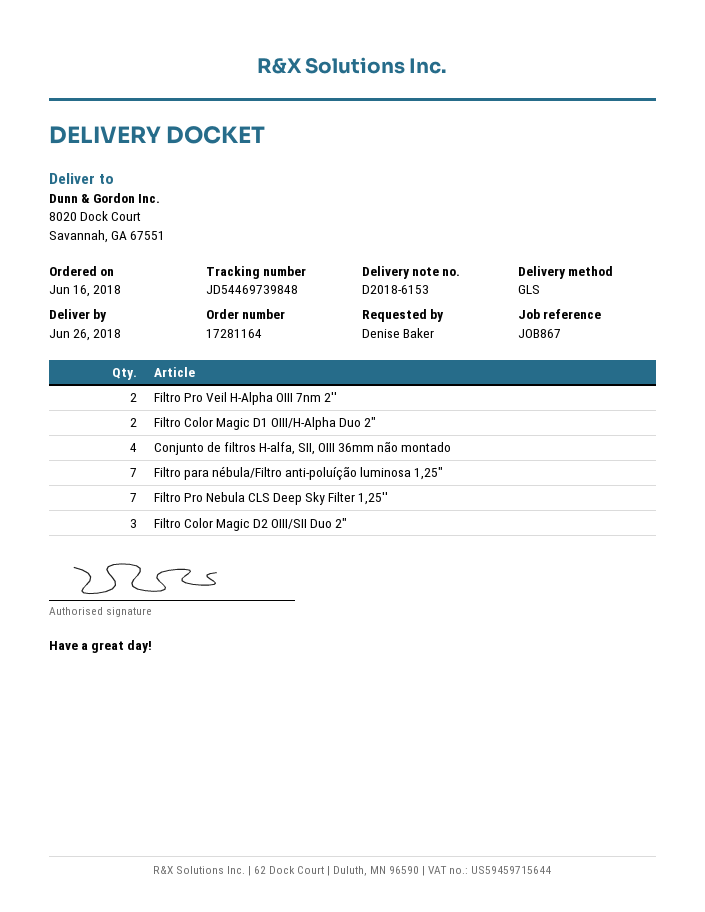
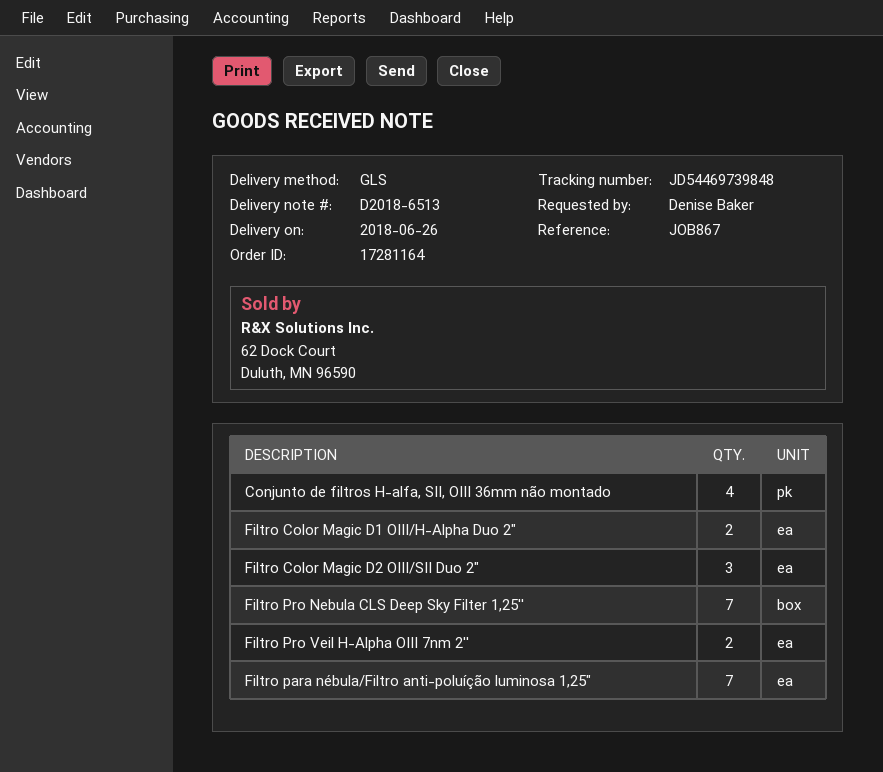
delivery note number: D2018-6153 -> D2018-6513

